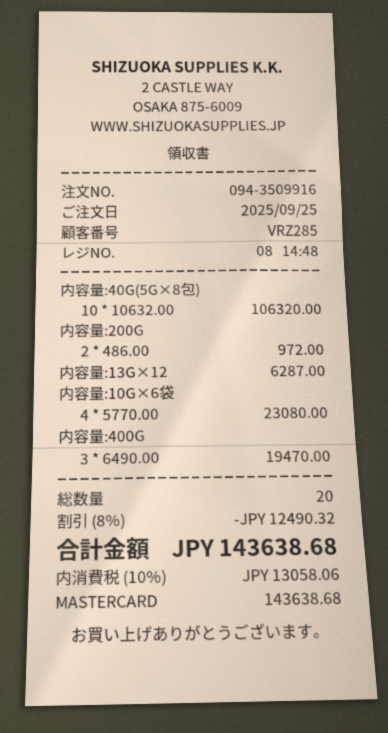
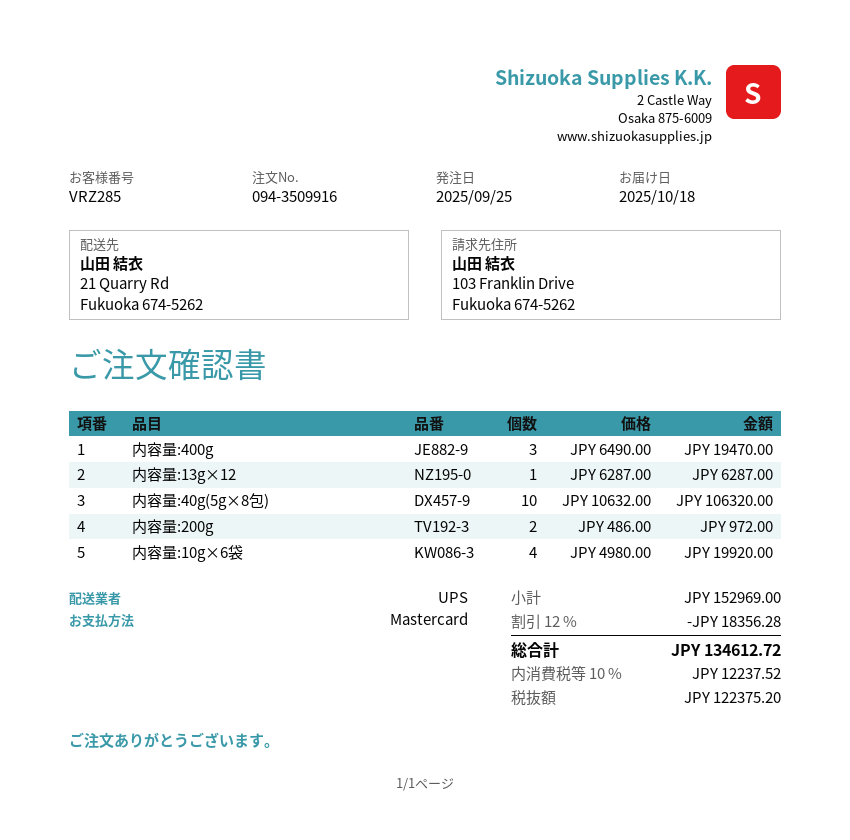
内容量:10G×6袋: 4 x 5770.00 = 23080.00 -> 4 x 4980.00 = 19920.00
discount: 8% = 12490.32 -> 12% = 18356.28
tax: 10% = 13058.06 -> 10% = 12237.52
total: 143638.68 -> 134612.72

